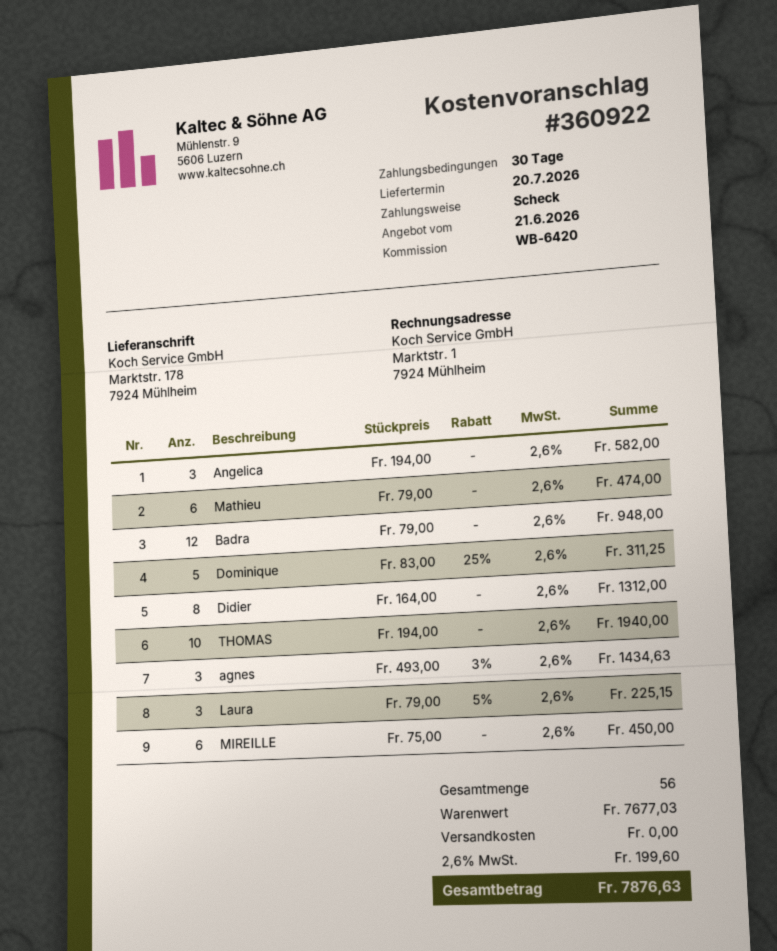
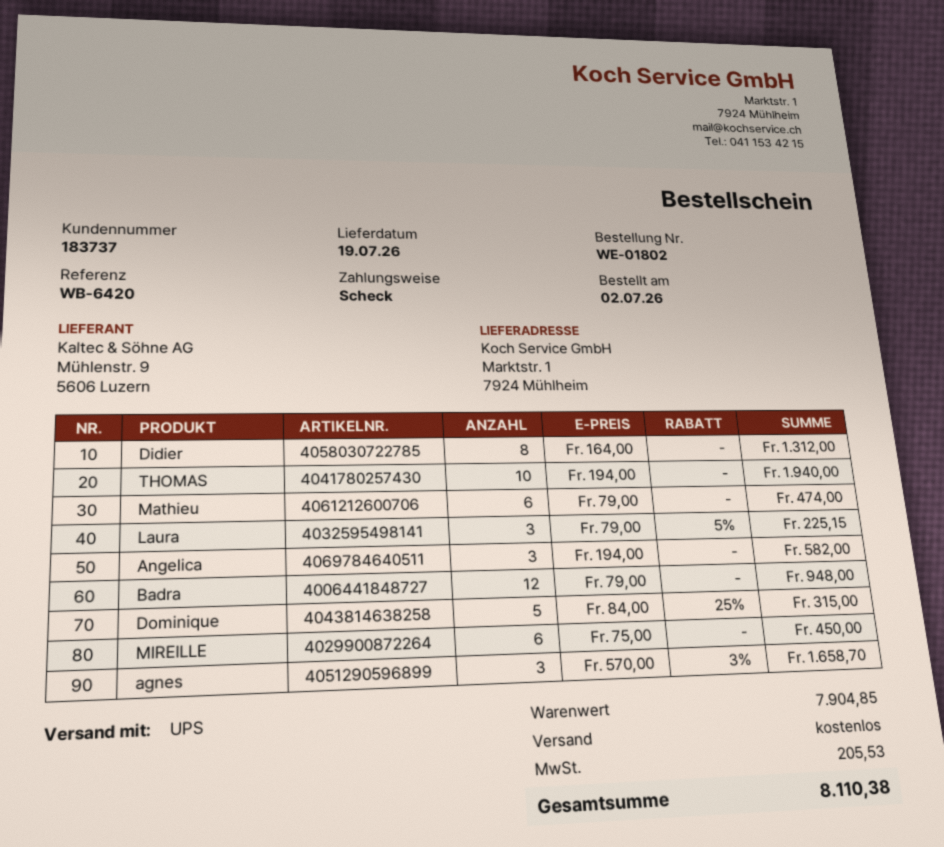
delivery date: 2026-07-20 -> 2026-07-19
ship to: Marktstr. 178, 7924 Mühlheim -> Marktstr. 1, 7924 Mühlheim
Dominique: 5 x 83.00 - 25% = 311.25 -> 5 x 84.00 - 25% = 315.00
agnes: 3 x 493.00 - 3% = 1434.63 -> 3 x 570.00 - 3% = 1658.70
subtotal: 7677.03 -> 7904.85
tax: 199.60 -> 205.53
total: 7876.63 -> 8110.38

